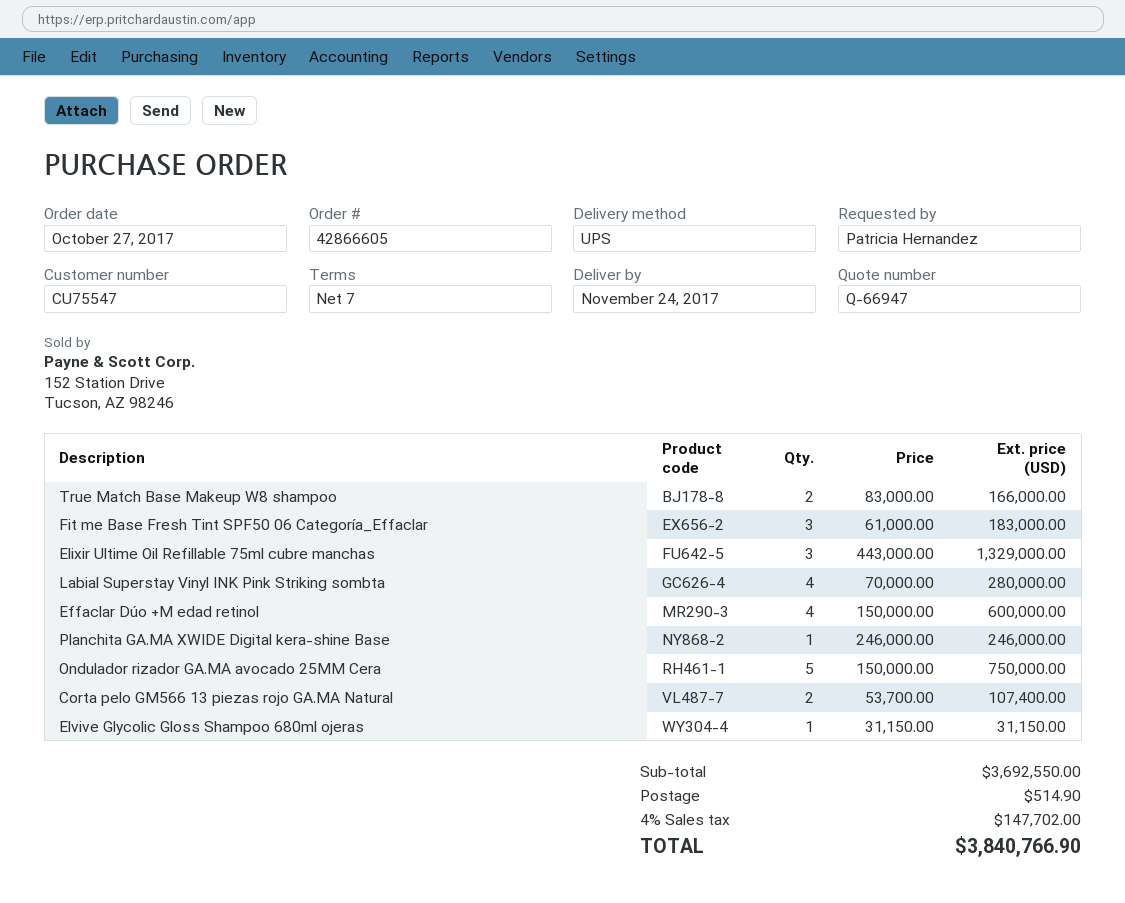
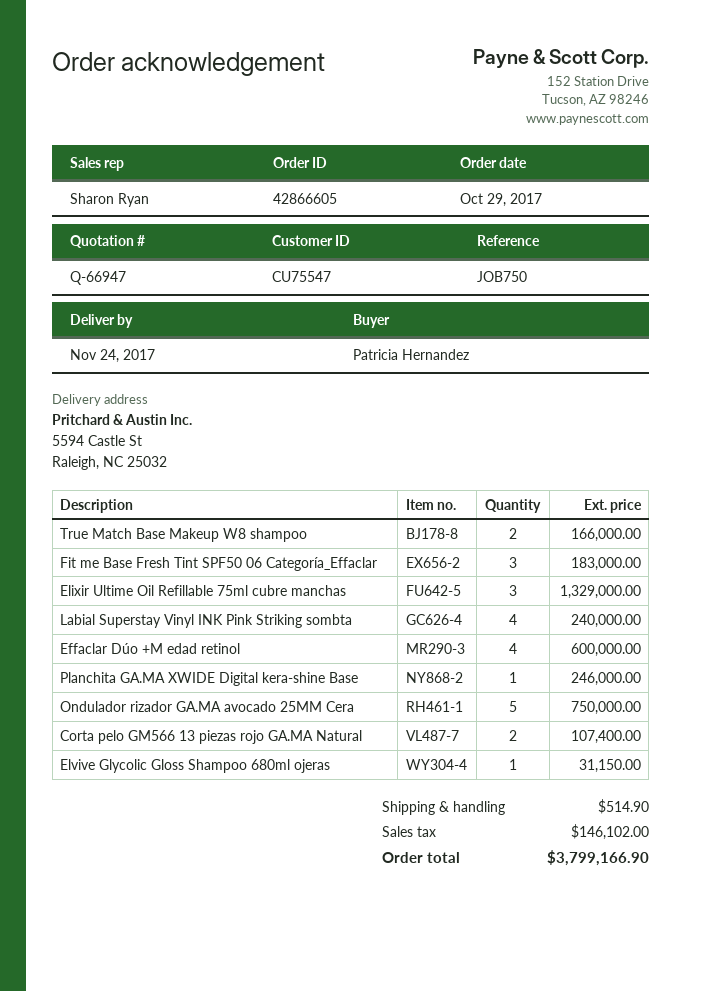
order date: 2017-10-27 -> 2017-10-29
Labial Superstay Vinyl INK Pink Striking sombta: 4 for 280000.00 -> 4 for 240000.00
tax: 147702.00 -> 146102.00
total: 3840766.90 -> 3799166.90

